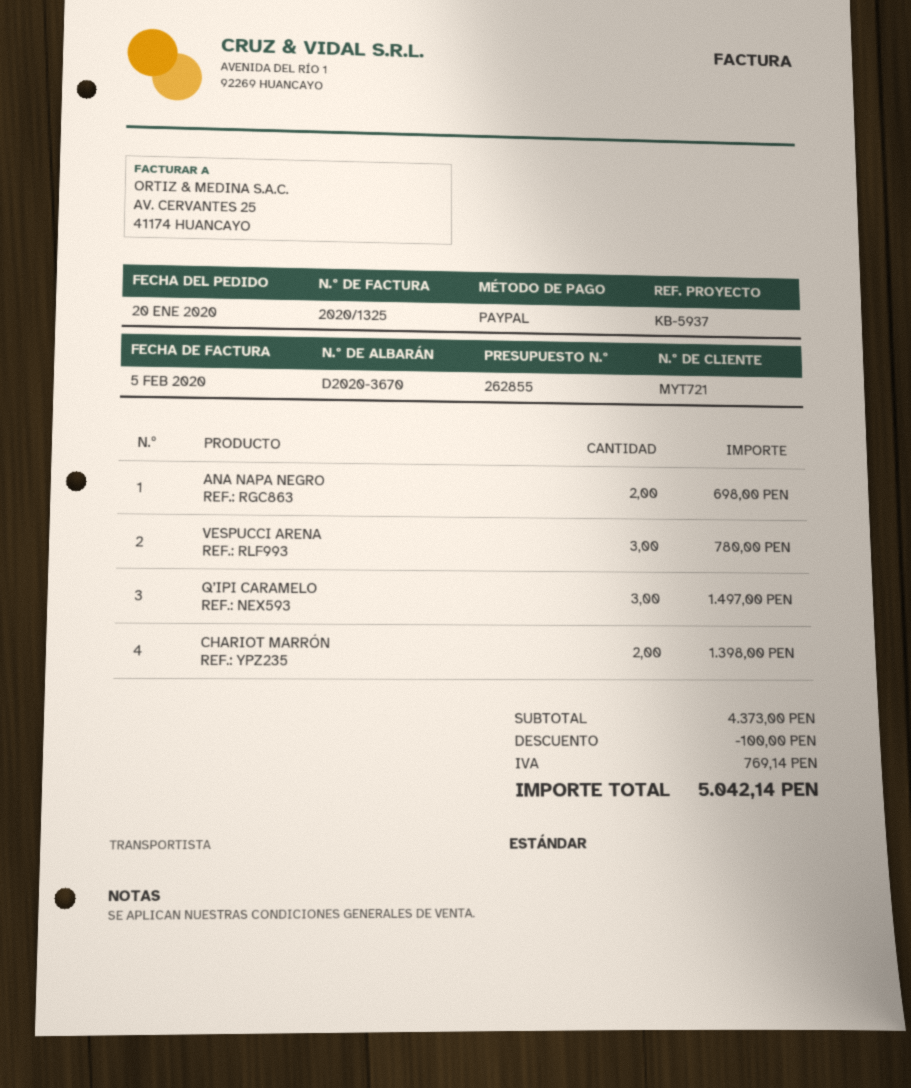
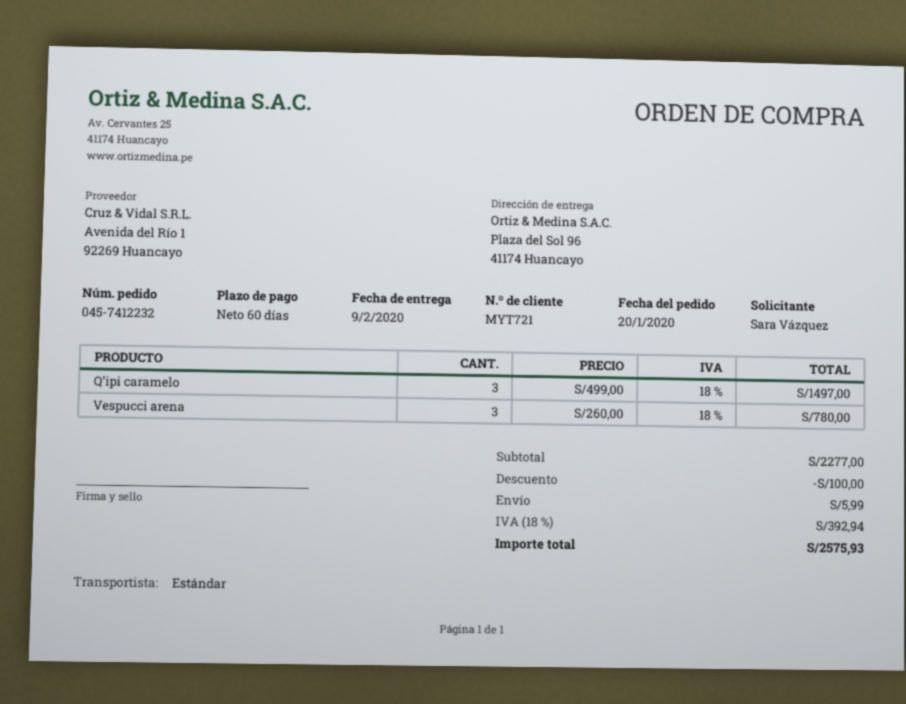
ANA NAPA NEGRO: 2 for 698.00 -> none
CHARIOT MARRÓN: 2 for 1398.00 -> none
subtotal: 4373.00 -> 2277.00
shipping: none -> 5.99
tax: 769.14 -> 392.94
total: 5042.14 -> 2575.93

